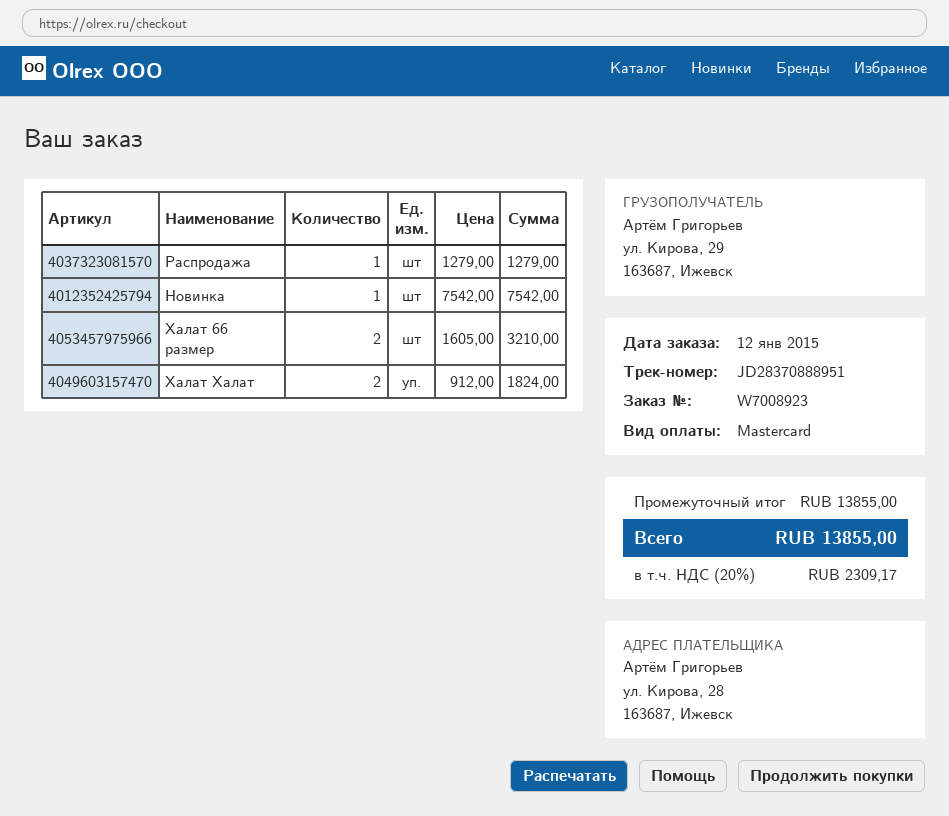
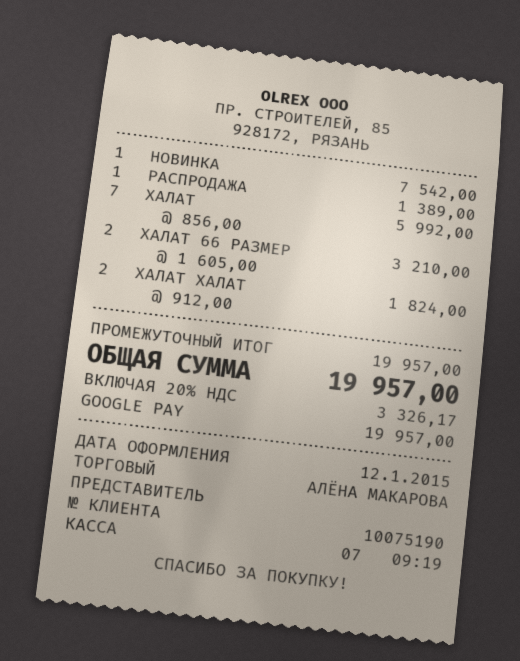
payment method: Mastercard -> Google Pay
Распродажа: 1 x 1279.00 = 1279.00 -> 1 x 1389.00 = 1389.00
ХАЛАТ: none -> 7 x 856.00 = 5992.00
subtotal: 13855.00 -> 19957.00
tax: 20% = 2309.17 -> 20% = 3326.17
total: 13855.00 -> 19957.00

